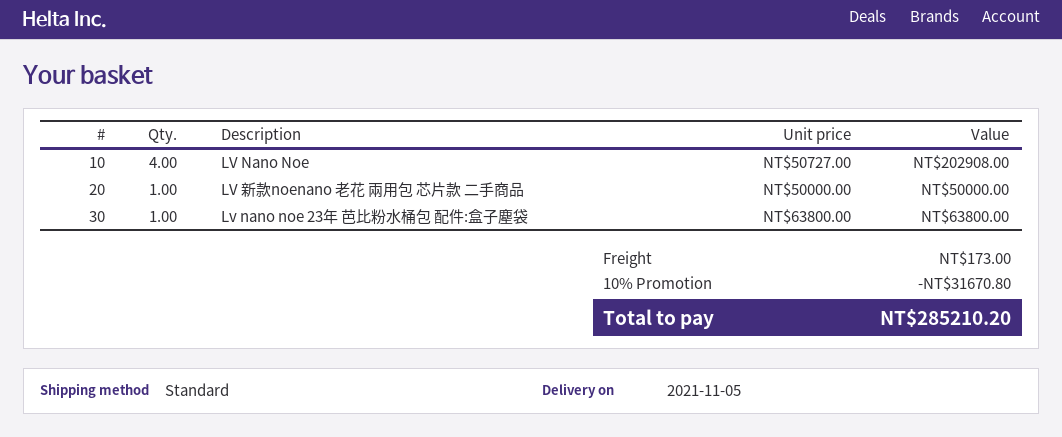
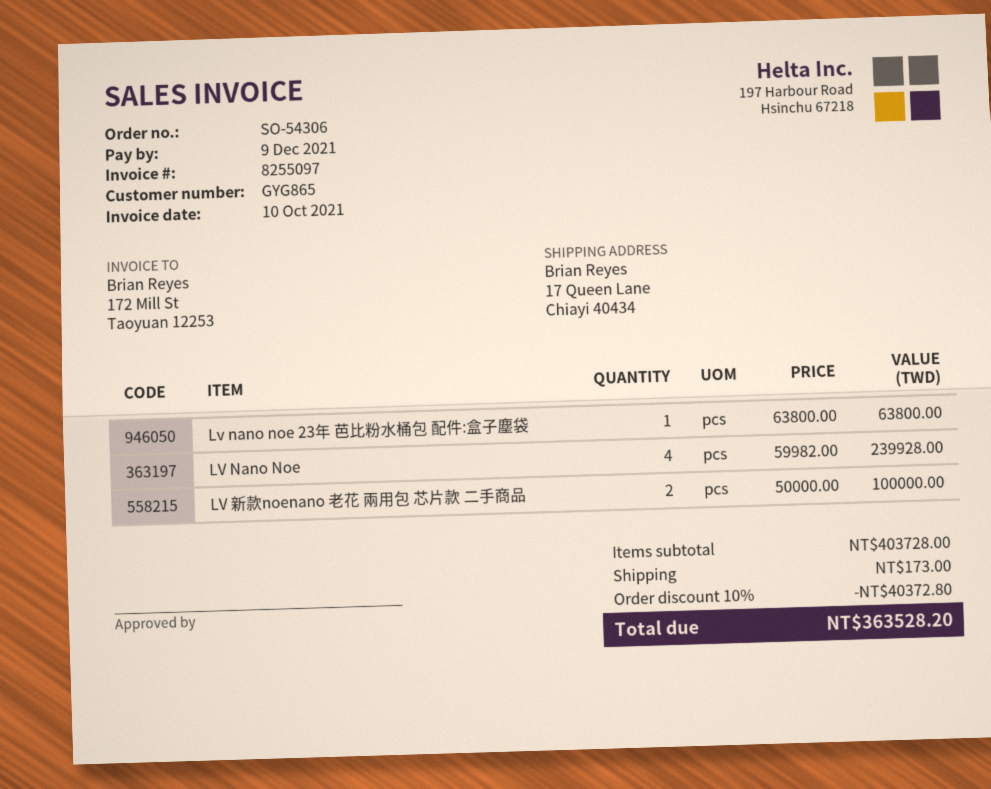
LV Nano Noe: 4 x 50727.00 = 202908.00 -> 4 x 59982.00 = 239928.00
LV 新款noenano 老花 兩用包 芯片款 二手商品: 1 x 50000.00 = 50000.00 -> 2 x 50000.00 = 100000.00
discount: 10% = 31670.80 -> 10% = 40372.80
total: 285210.20 -> 363528.20

